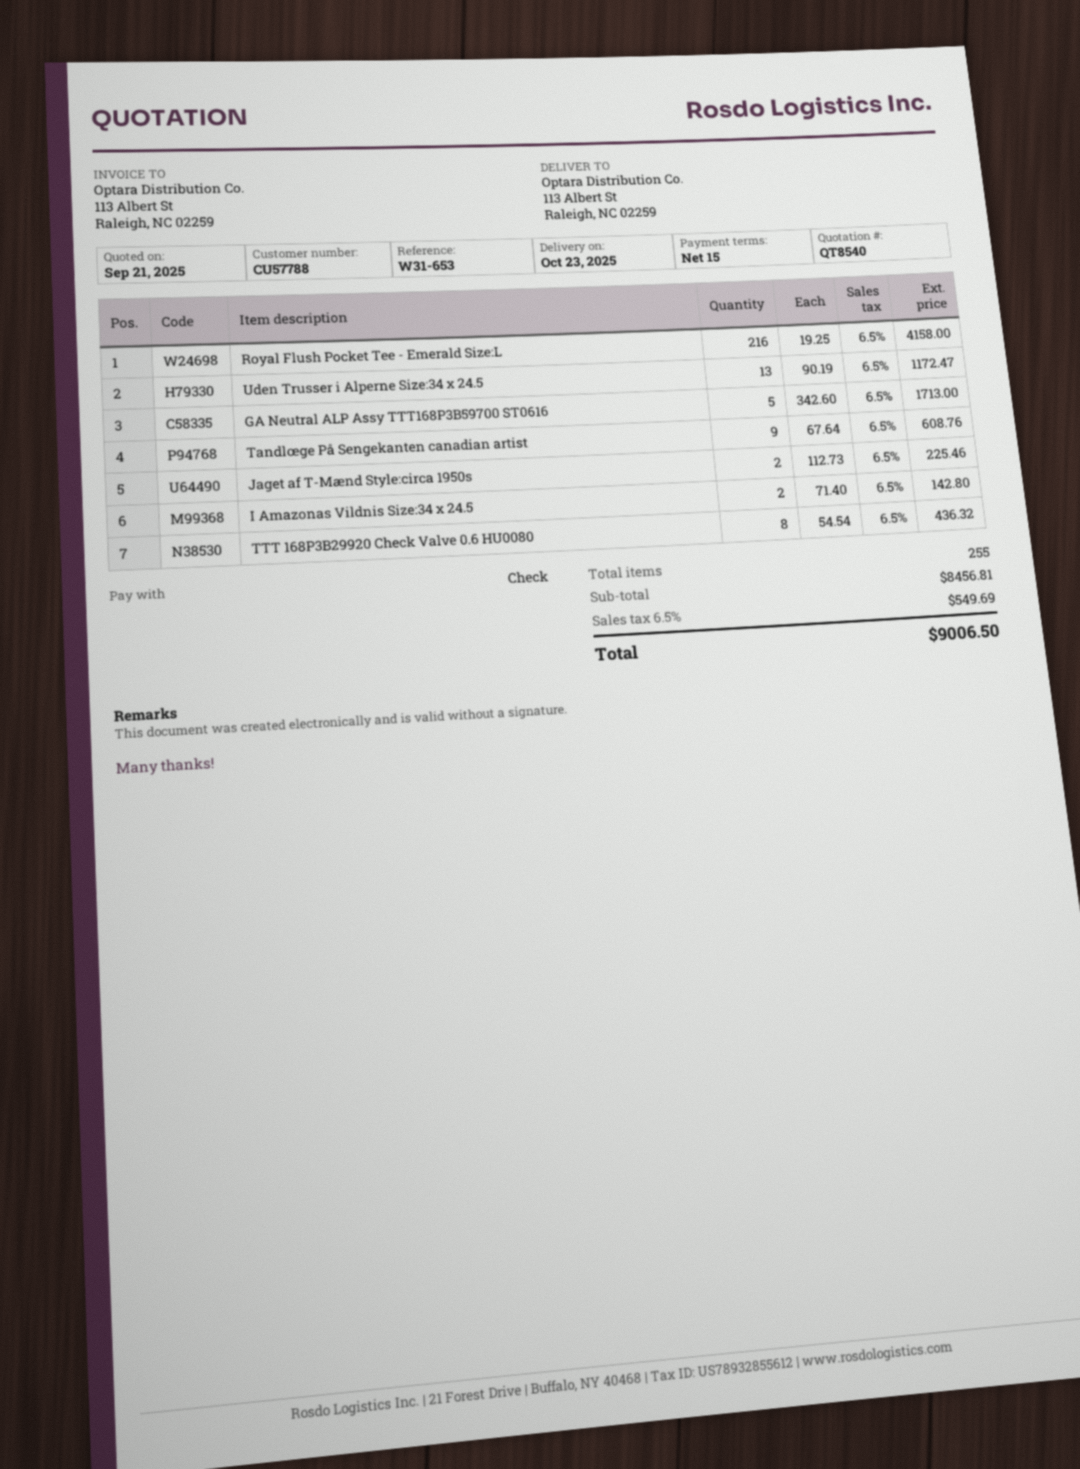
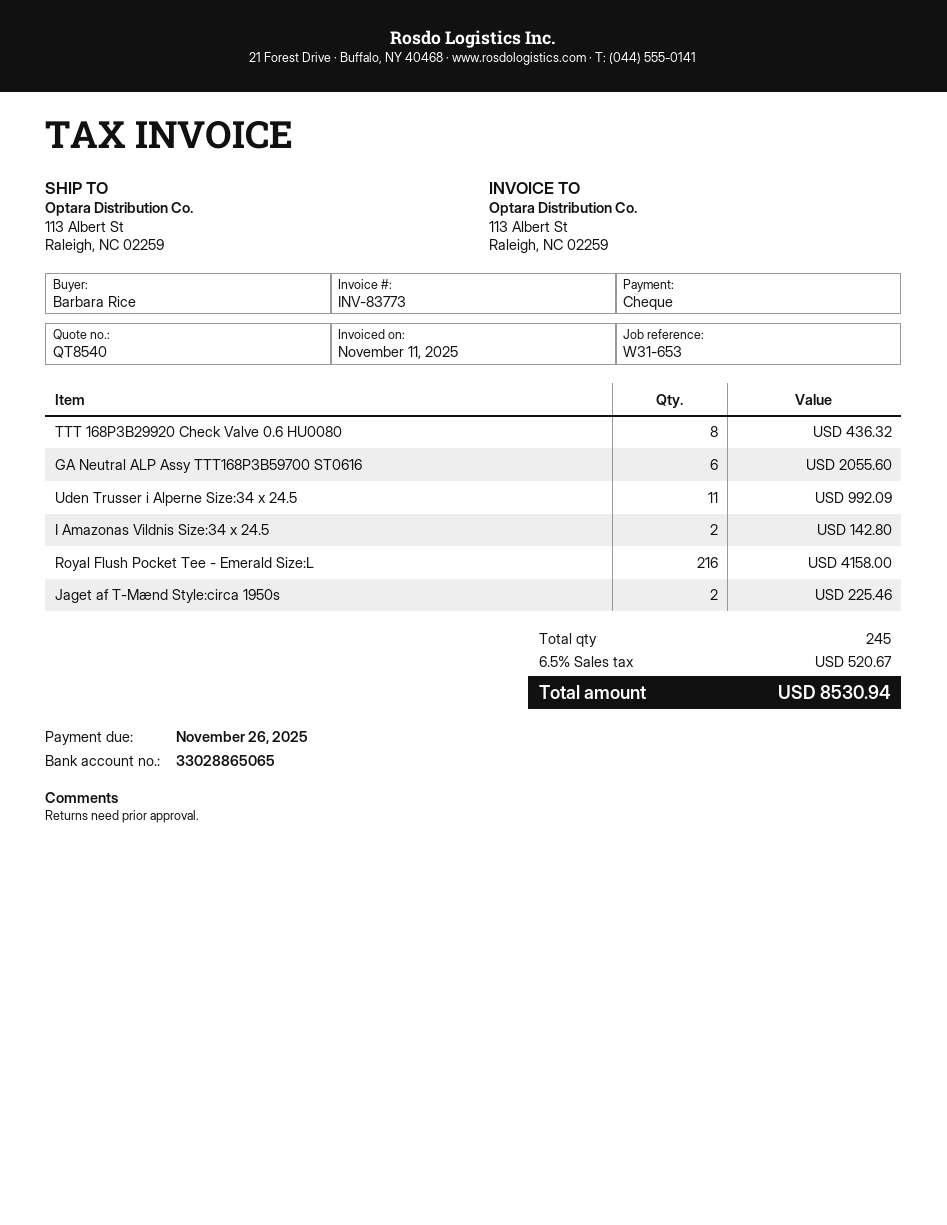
Uden Trusser i Alperne Size:34 x 24.5: 13 for 1172.47 -> 11 for 992.09
GA Neutral ALP Assy TTT168P3B59700 ST0616: 5 for 1713.00 -> 6 for 2055.60
Tandlœge På Sengekanten canadian artist: 9 for 608.76 -> none
total quantity: 255 -> 245
tax: 6.5% = 549.69 -> 6.5% = 520.67
total: 9006.50 -> 8530.94

